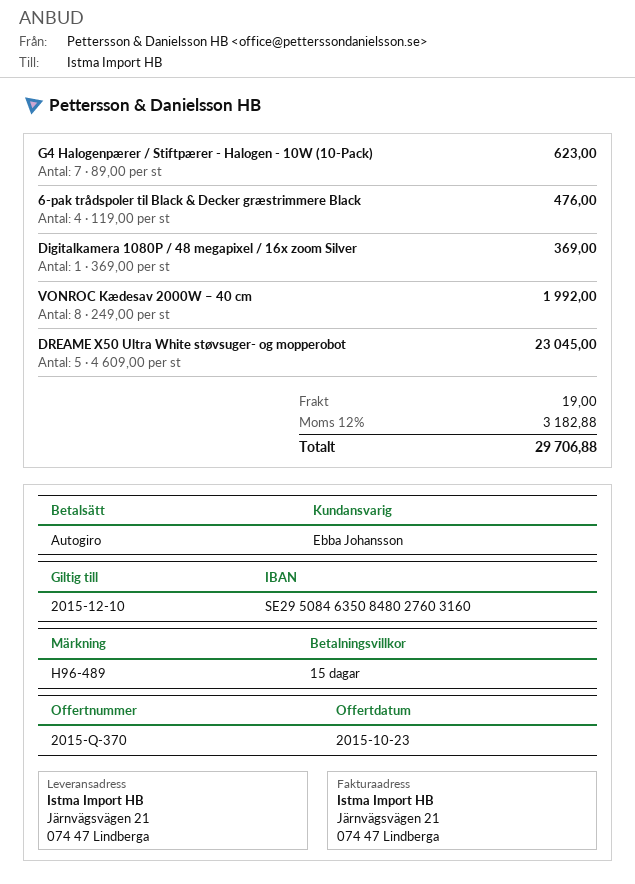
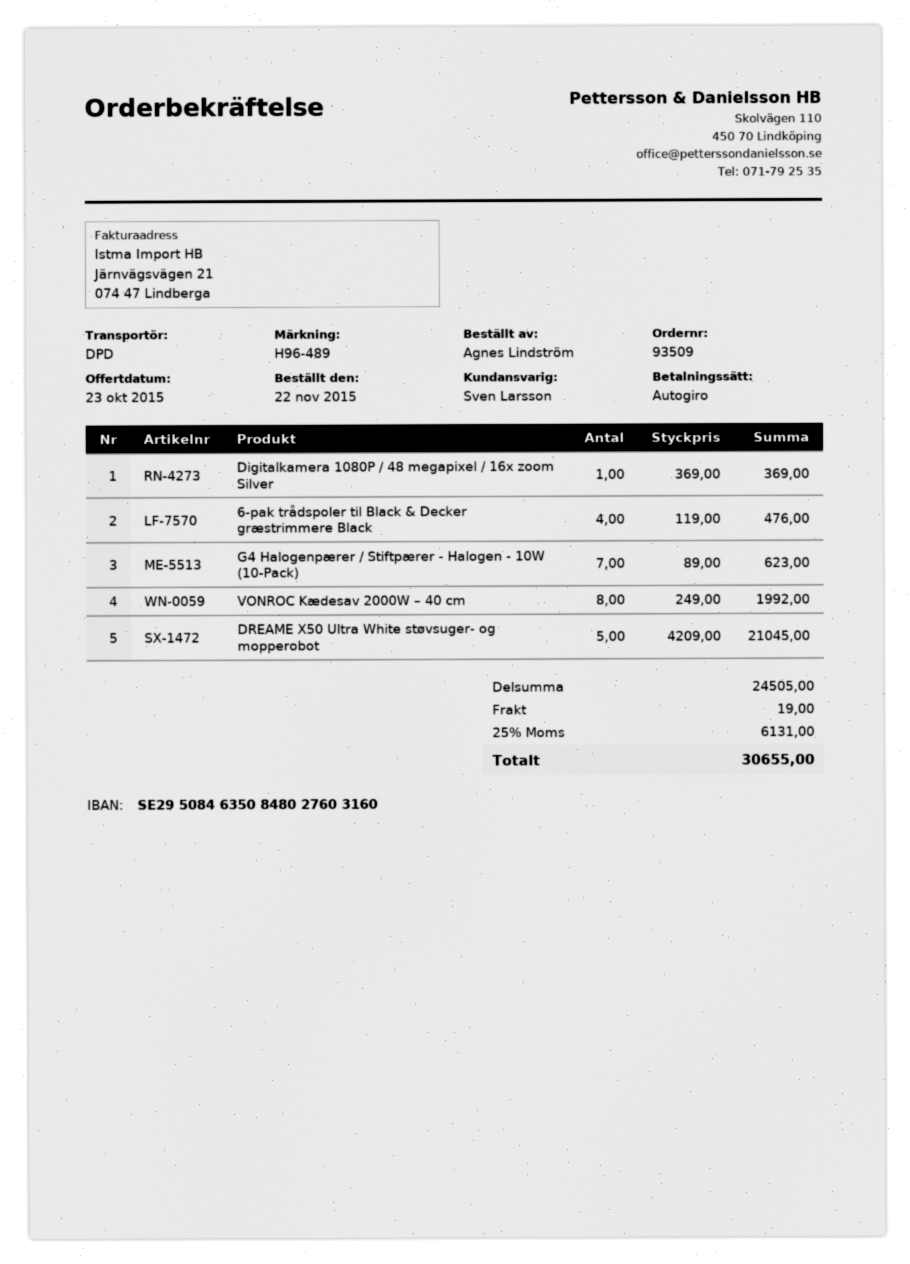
sales rep: Ebba Johansson -> Sven Larsson
DREAME X50 Ultra White støvsuger- og mopperobot: 5 x 4609.00 = 23045.00 -> 5 x 4209.00 = 21045.00
tax: 12% = 3182.88 -> 25% = 6131.00
total: 29706.88 -> 30655.00

